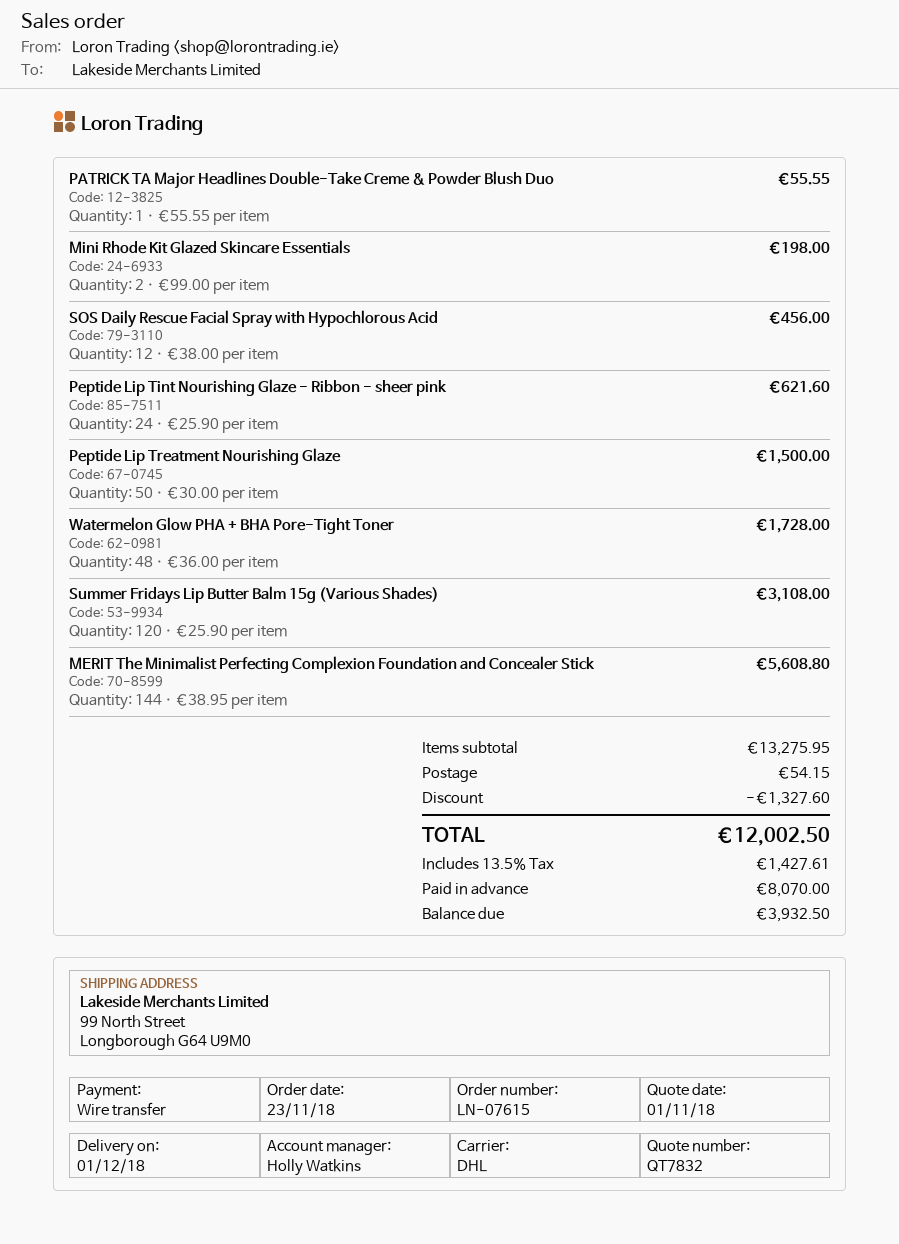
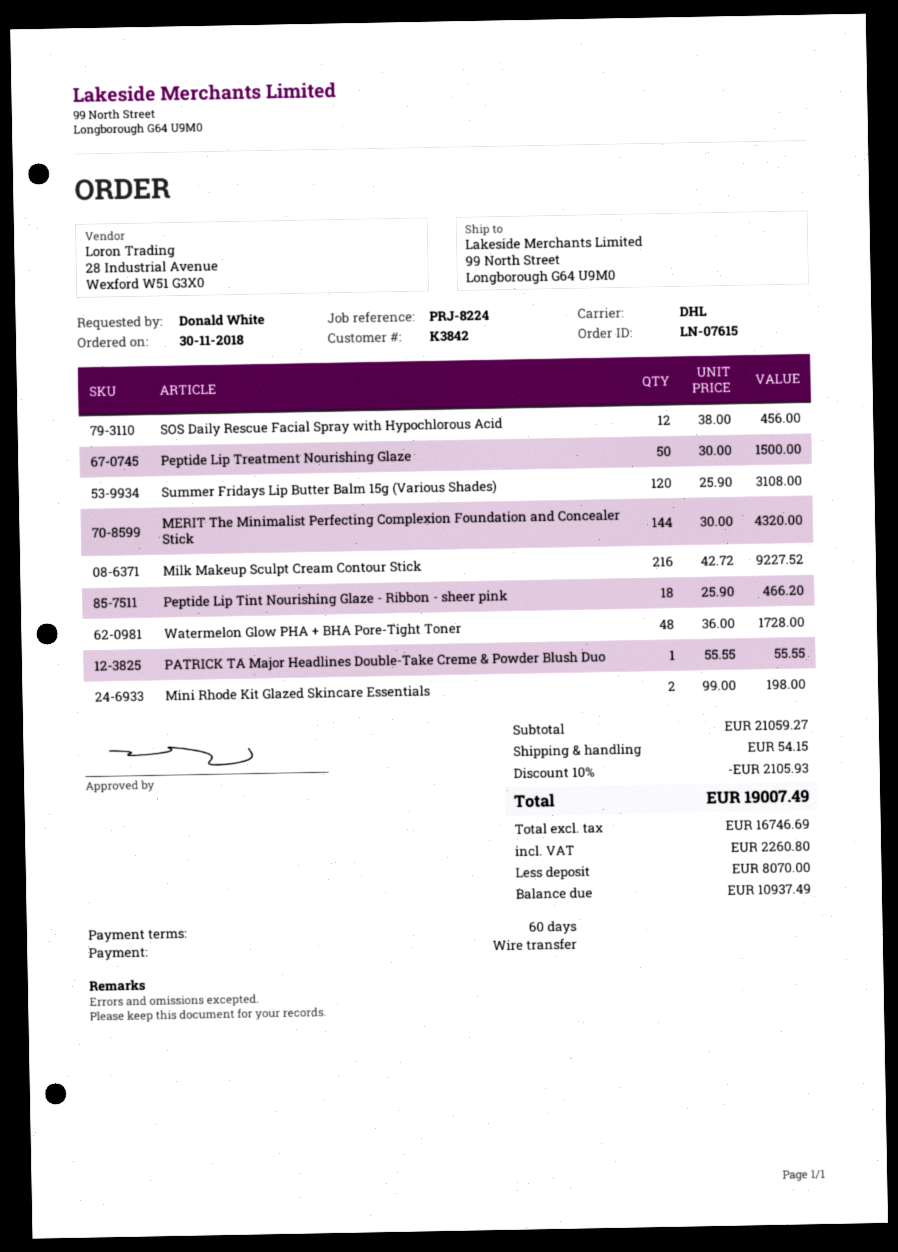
order date: 2018-11-23 -> 2018-11-30
Peptide Lip Tint Nourishing Glaze - Ribbon - sheer pink: 24 x 25.90 = 621.60 -> 18 x 25.90 = 466.20
MERIT The Minimalist Perfecting Complexion Foundation and Concealer Stick: 144 x 38.95 = 5608.80 -> 144 x 30.00 = 4320.00
Milk Makeup Sculpt Cream Contour Stick: none -> 216 x 42.72 = 9227.52
subtotal: 13275.95 -> 21059.27
discount: 1327.60 -> 2105.93
tax: 1427.61 -> 2260.80
total: 12002.50 -> 19007.49
balance: 3932.50 -> 10937.49

